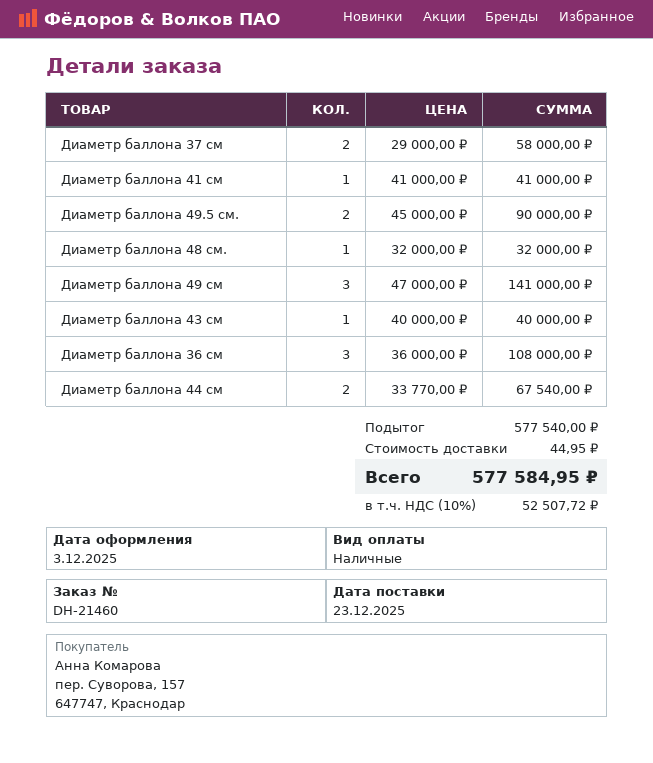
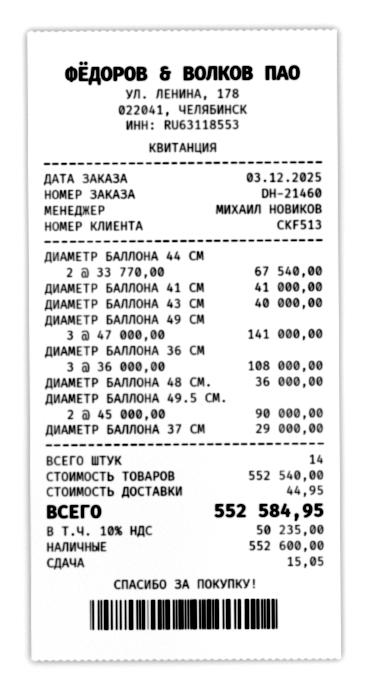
Диаметр баллона 37 см: 2 x 29000.00 = 58000.00 -> 1 x 29000.00 = 29000.00
Диаметр баллона 48 см.: 1 x 32000.00 = 32000.00 -> 1 x 36000.00 = 36000.00
subtotal: 577540.00 -> 552540.00
tax: 10% = 52507.72 -> 10% = 50235.00
total: 577584.95 -> 552584.95

